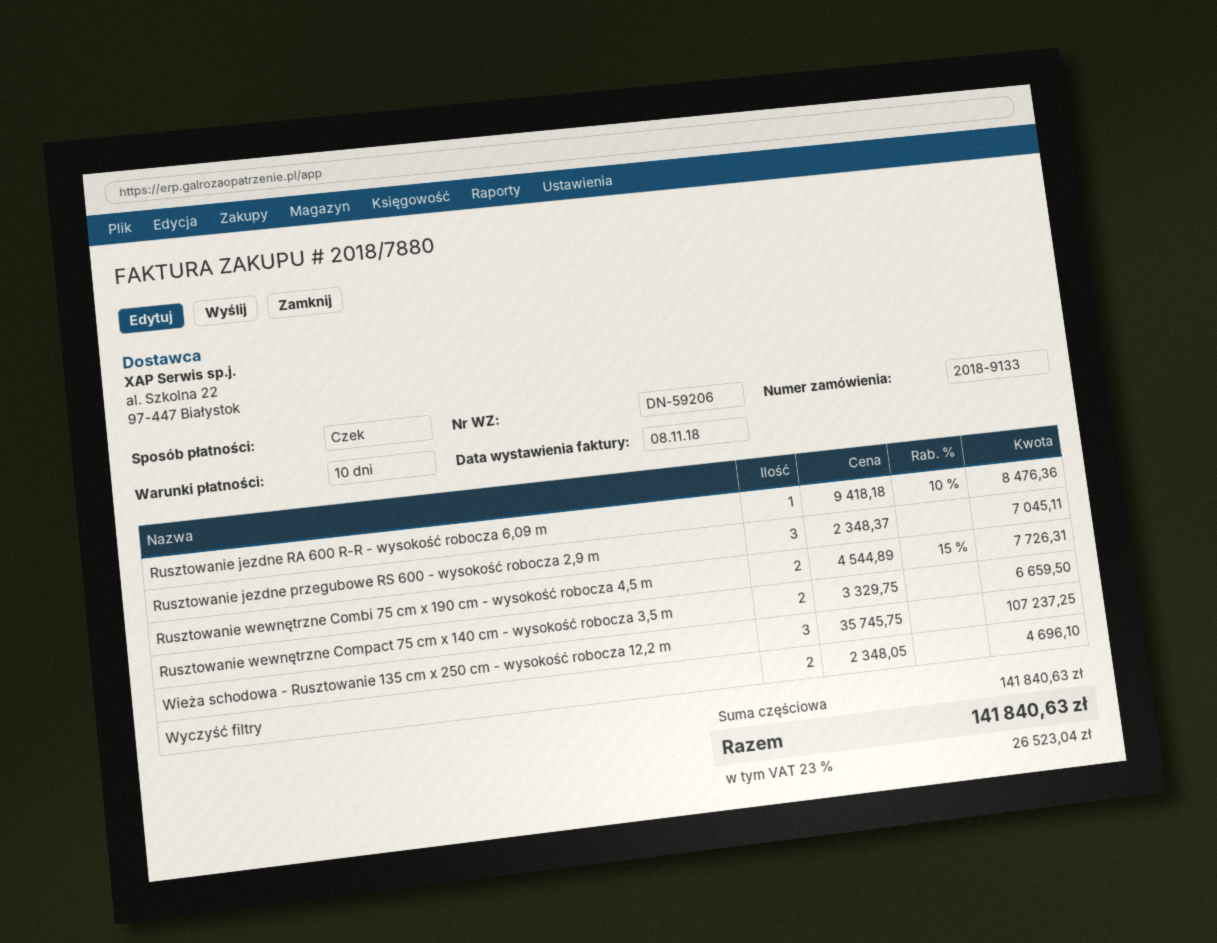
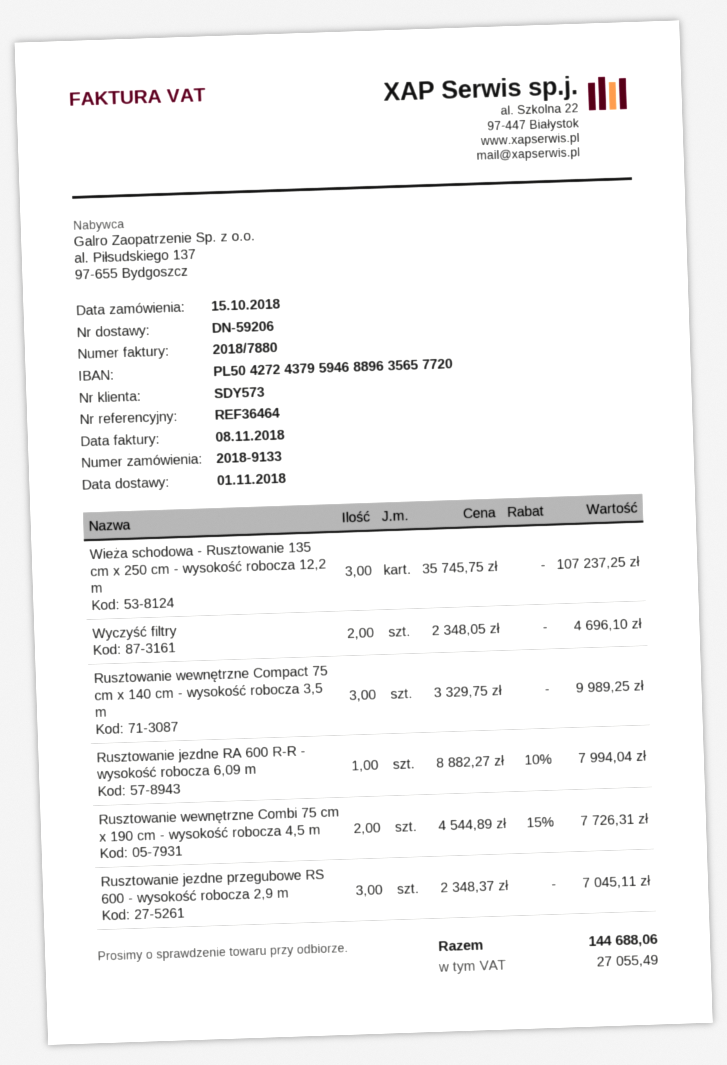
Rusztowanie jezdne RA 600 R-R - wysokość robocza 6,09 m: 1 x 9418.18 - 10% = 8476.36 -> 1 x 8882.27 - 10% = 7994.04
Rusztowanie wewnętrzne Compact 75 cm x 140 cm - wysokość robocza 3,5 m: 2 x 3329.75 = 6659.50 -> 3 x 3329.75 = 9989.25
tax: 26523.04 -> 27055.49
total: 141840.63 -> 144688.06

